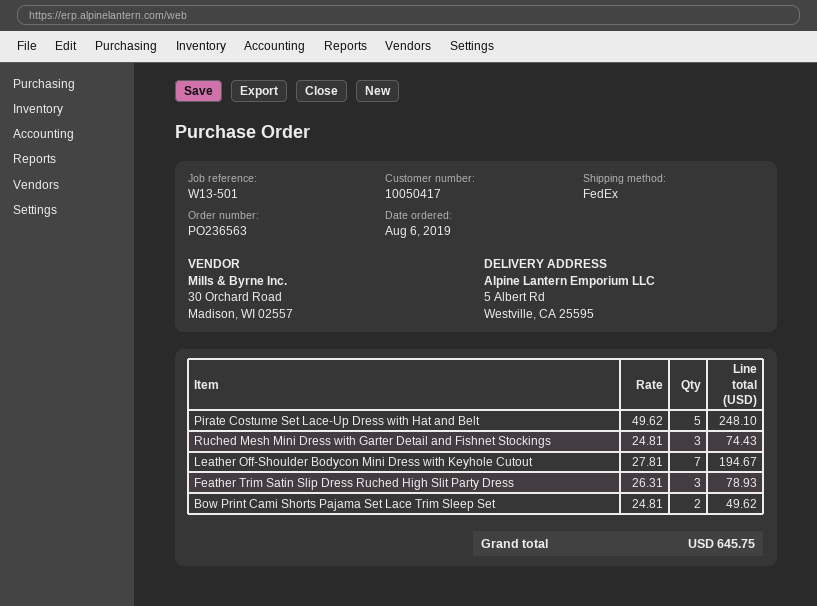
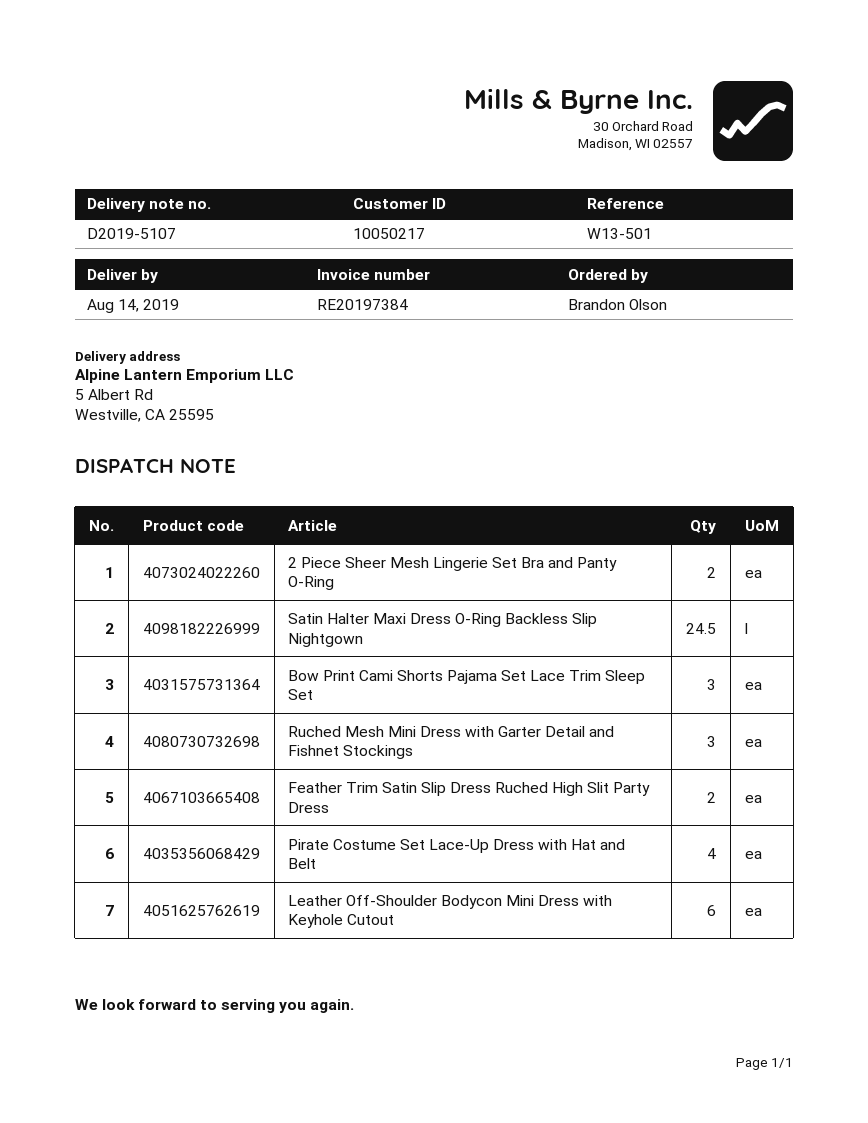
customer number: 10050417 -> 10050217
Pirate Costume Set Lace-Up Dress with Hat and Belt: 5 -> 4
Leather Off-Shoulder Bodycon Mini Dress with Keyhole Cutout: 7 -> 6
Feather Trim Satin Slip Dress Ruched High Slit Party Dress: 3 -> 2
Bow Print Cami Shorts Pajama Set Lace Trim Sleep Set: 2 -> 3
2 Piece Sheer Mesh Lingerie Set Bra and Panty O-Ring: none -> 2
Satin Halter Maxi Dress O-Ring Backless Slip Nightgown: none -> 24.5

